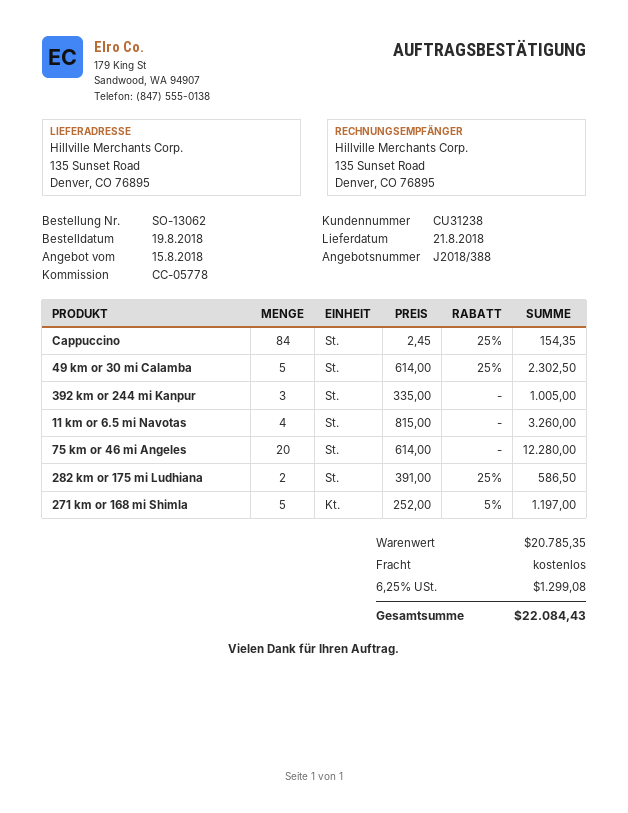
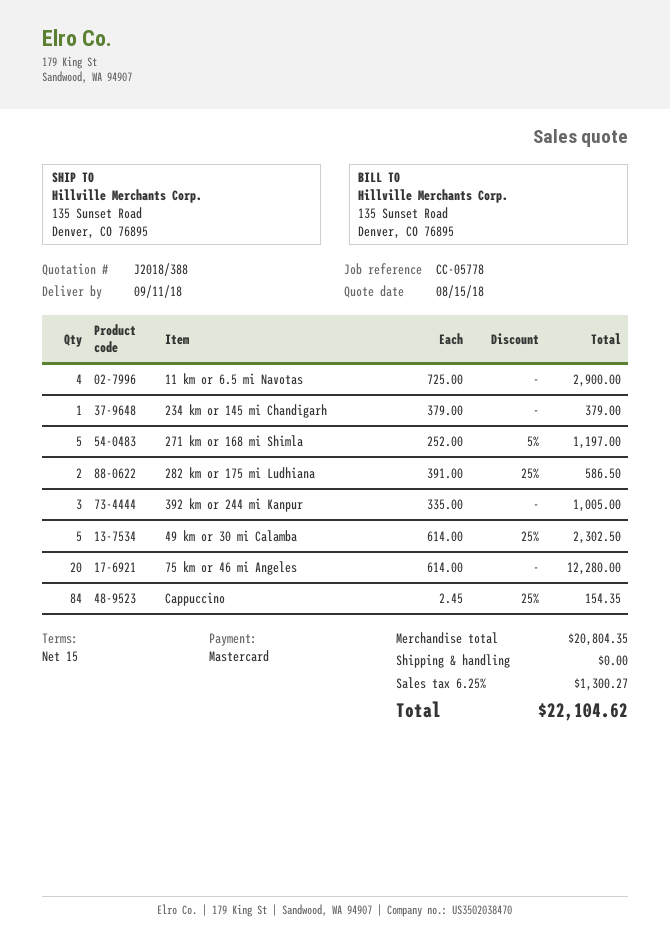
delivery date: 2018-08-21 -> 2018-09-11
11 km or 6.5 mi Navotas: 4 x 815.00 = 3260.00 -> 4 x 725.00 = 2900.00
234 km or 145 mi Chandigarh: none -> 1 x 379.00 = 379.00
subtotal: 20785.35 -> 20804.35
tax: 6.25% = 1299.08 -> 6.25% = 1300.27
total: 22084.43 -> 22104.62

